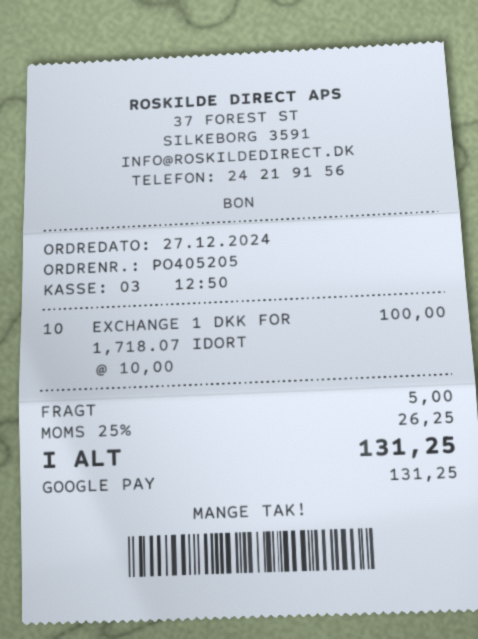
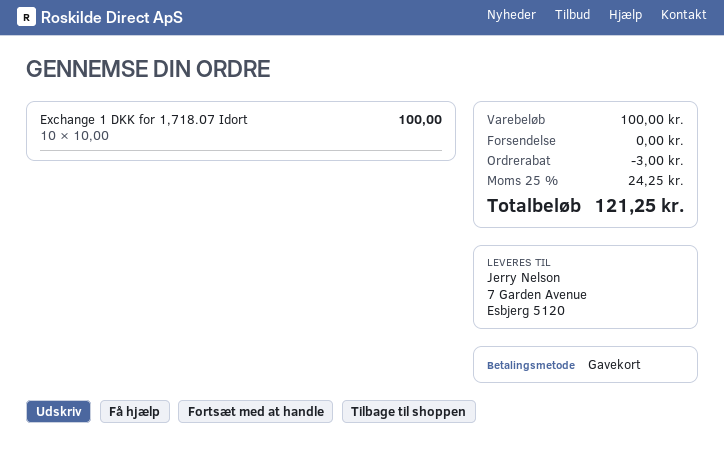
payment method: Google Pay -> gift card
discount: none -> 3.00
shipping: 5.00 -> 0.00
tax: 25% = 26.25 -> 25% = 24.25
total: 131.25 -> 121.25

